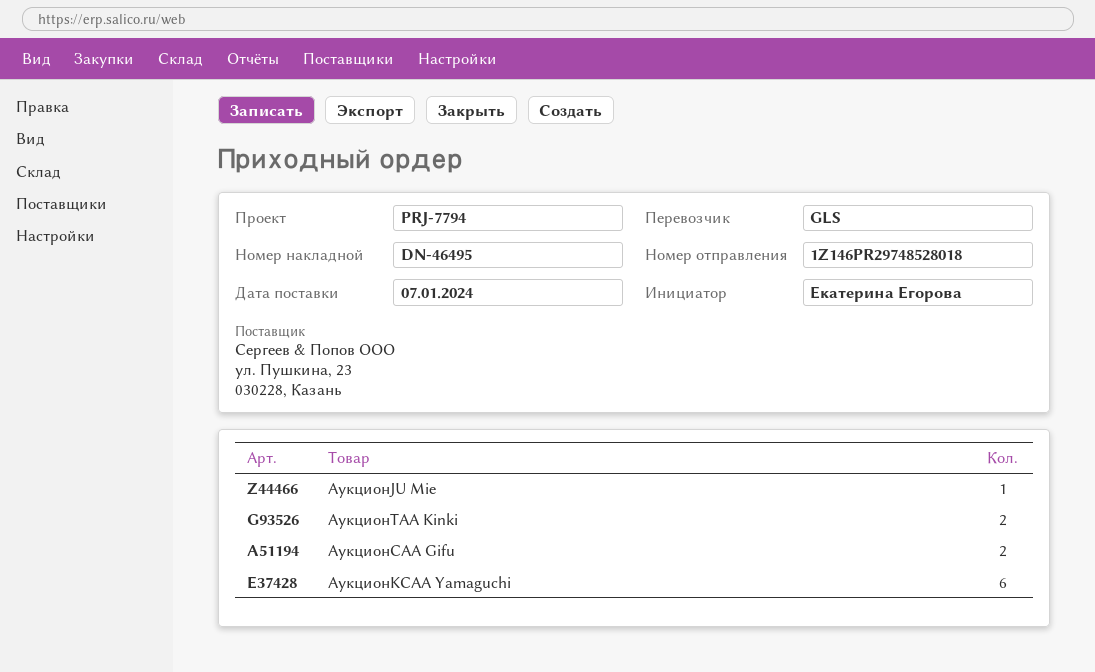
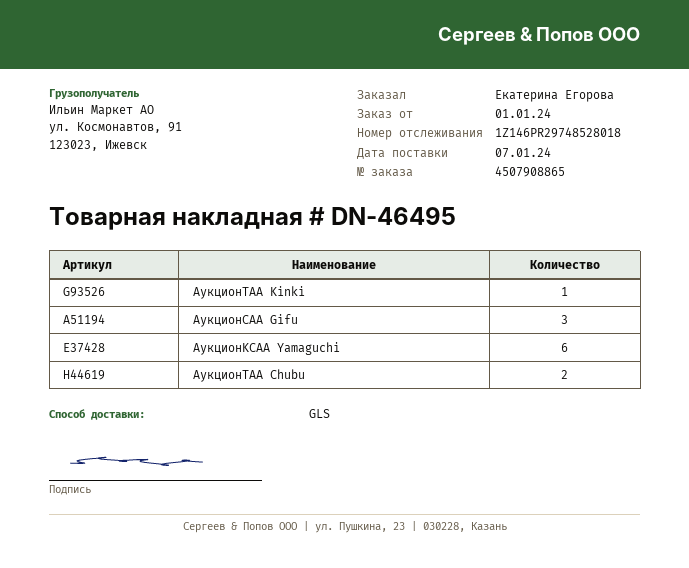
АукционJU Mie: 1 -> none
АукционTAA Kinki: 2 -> 1
АукционCAA Gifu: 2 -> 3
АукционTAA Chubu: none -> 2

